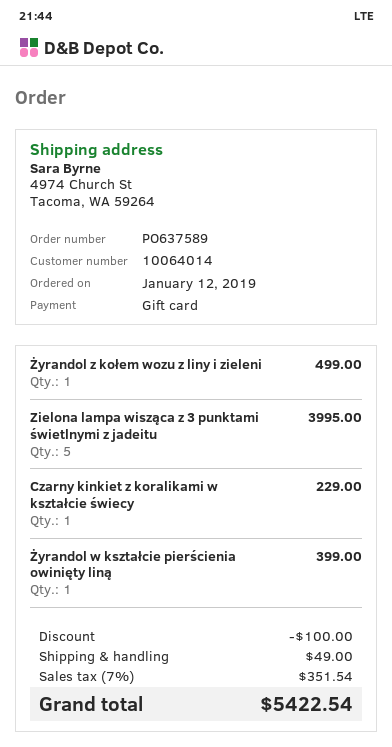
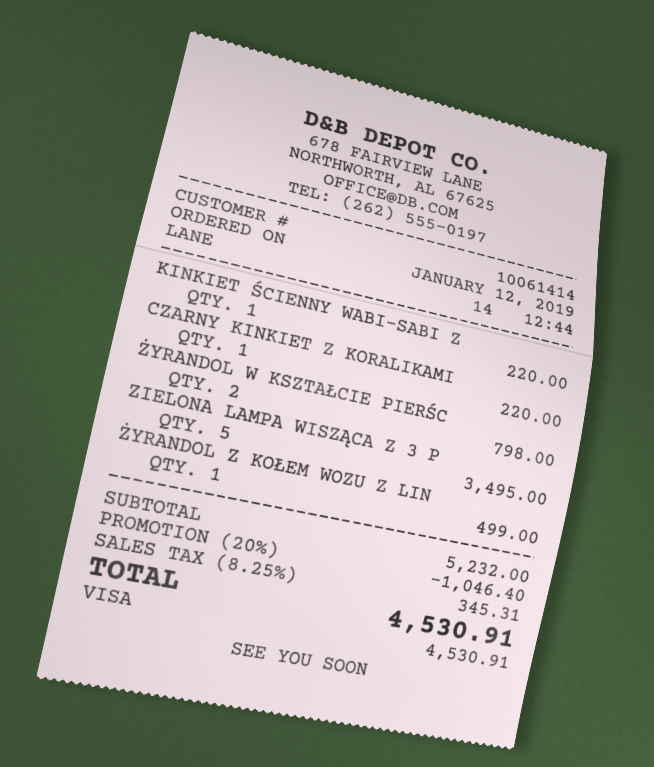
customer number: 10064014 -> 10061414
payment method: gift card -> Visa
Zielona lampa wisząca z 3 punktami świetlnymi z jadeitu: 5 for 3995.00 -> 5 for 3495.00
Czarny kinkiet z koralikami w kształcie świecy: 1 for 229.00 -> 1 for 220.00
Żyrandol w kształcie pierścienia owinięty liną: 1 for 399.00 -> 2 for 798.00
KINKIET ŚCIENNY WABI-SABI Z: none -> 1 for 220.00
discount: 100.00 -> 1046.40
shipping: 49.00 -> none
tax: 7% = 351.54 -> 8.25% = 345.31
total: 5422.54 -> 4530.91

